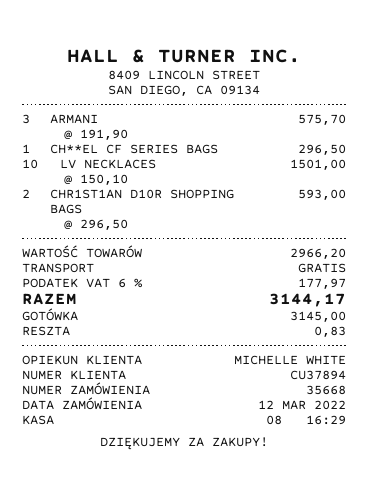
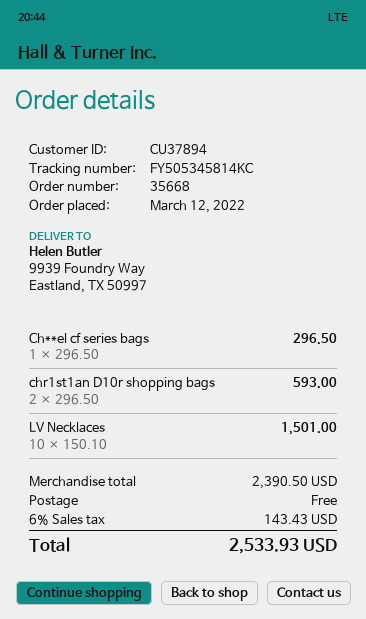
ARMANI: 3 x 191.90 = 575.70 -> none
subtotal: 2966.20 -> 2390.50
tax: 6% = 177.97 -> 6% = 143.43
total: 3144.17 -> 2533.93

